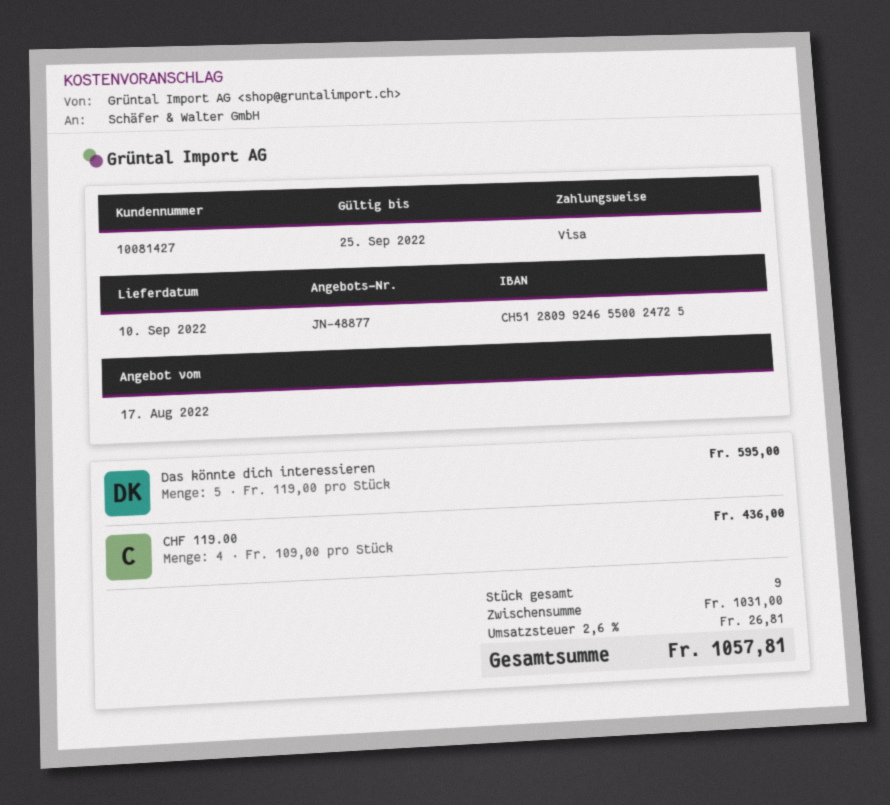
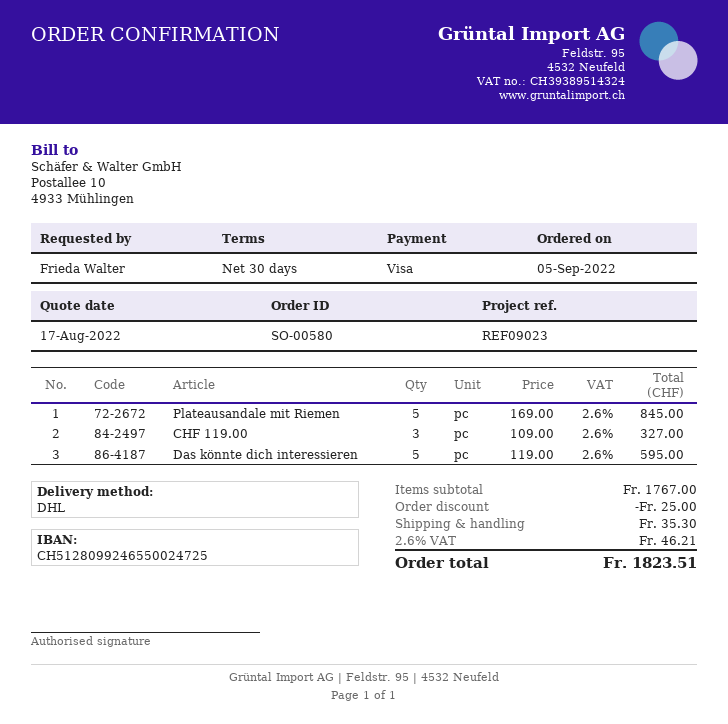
CHF 119.00: 4 x 109.00 = 436.00 -> 3 x 109.00 = 327.00
Plateausandale mit Riemen: none -> 5 x 169.00 = 845.00
subtotal: 1031.00 -> 1767.00
discount: none -> 25.00
shipping: none -> 35.30
tax: 2.6% = 26.81 -> 2.6% = 46.21
total: 1057.81 -> 1823.51

